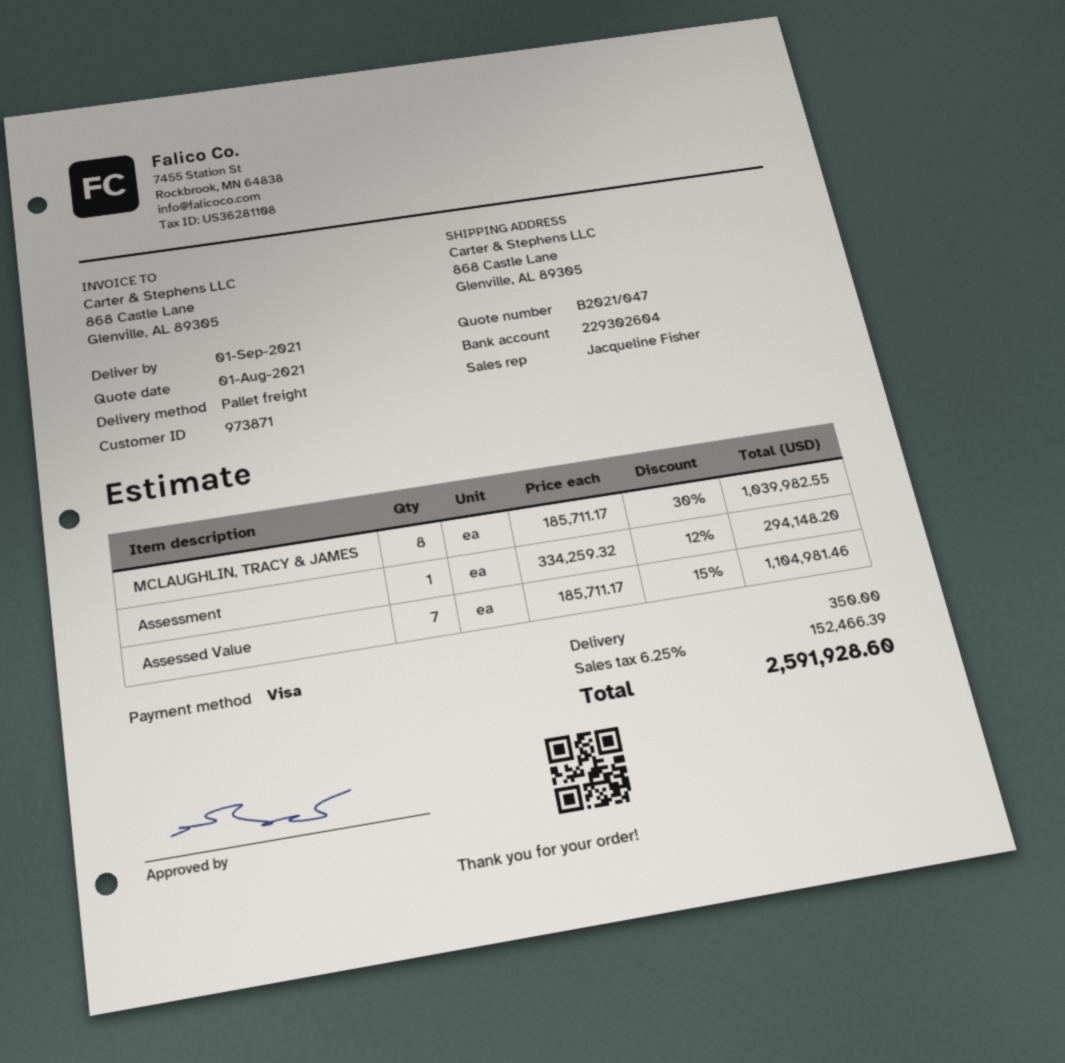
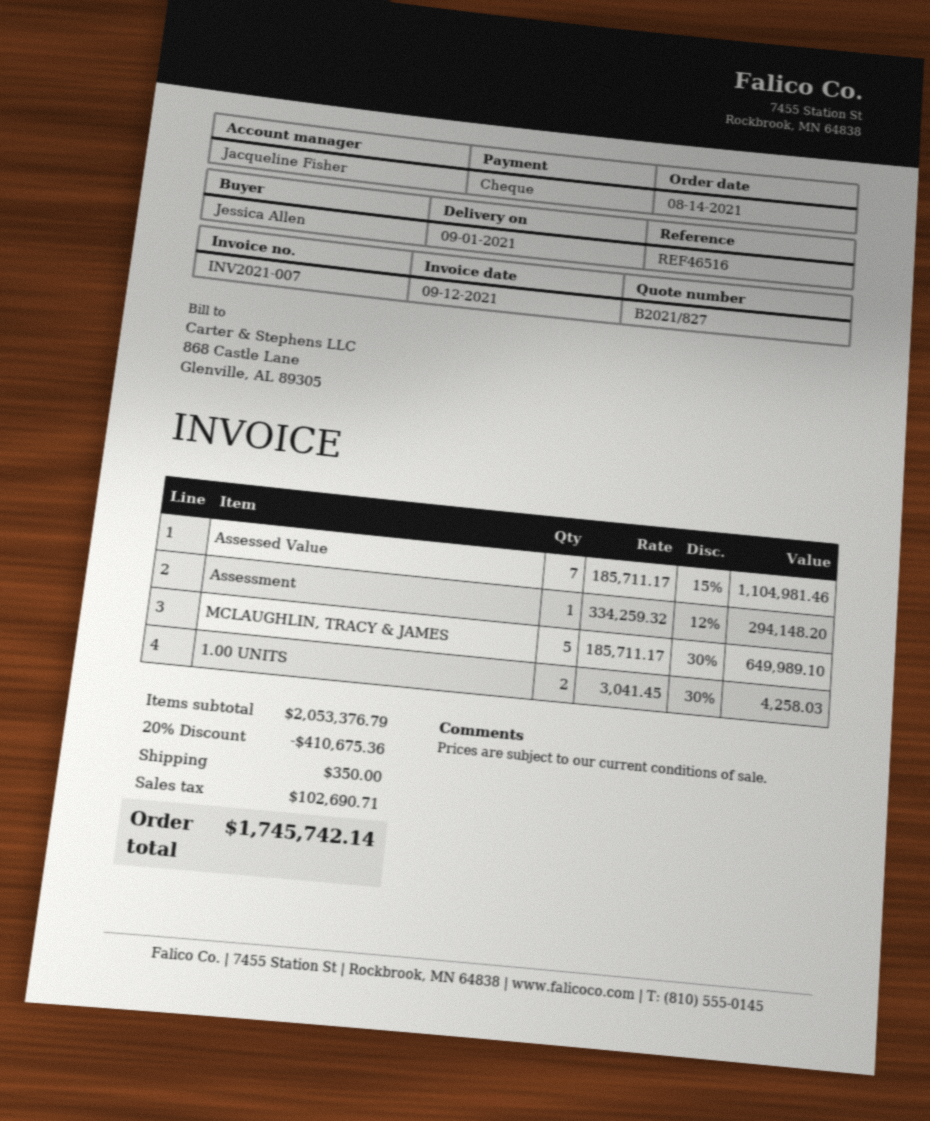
quote number: B2021/047 -> B2021/827
payment method: Visa -> cheque
MCLAUGHLIN, TRACY & JAMES: 8 x 185711.17 - 30% = 1039982.55 -> 5 x 185711.17 - 30% = 649989.10
1.00 UNITS: none -> 2 x 3041.45 - 30% = 4258.03
discount: none -> 20% = 410675.36
tax: 152466.39 -> 102690.71
total: 2591928.60 -> 1745742.14

